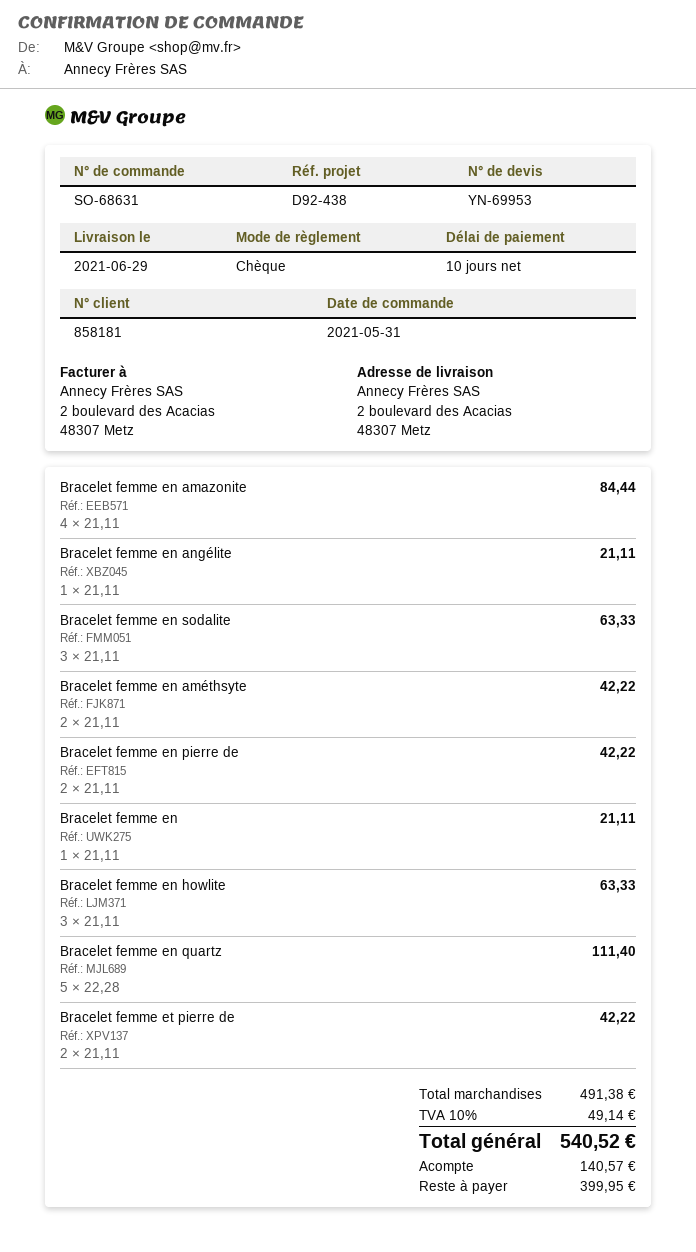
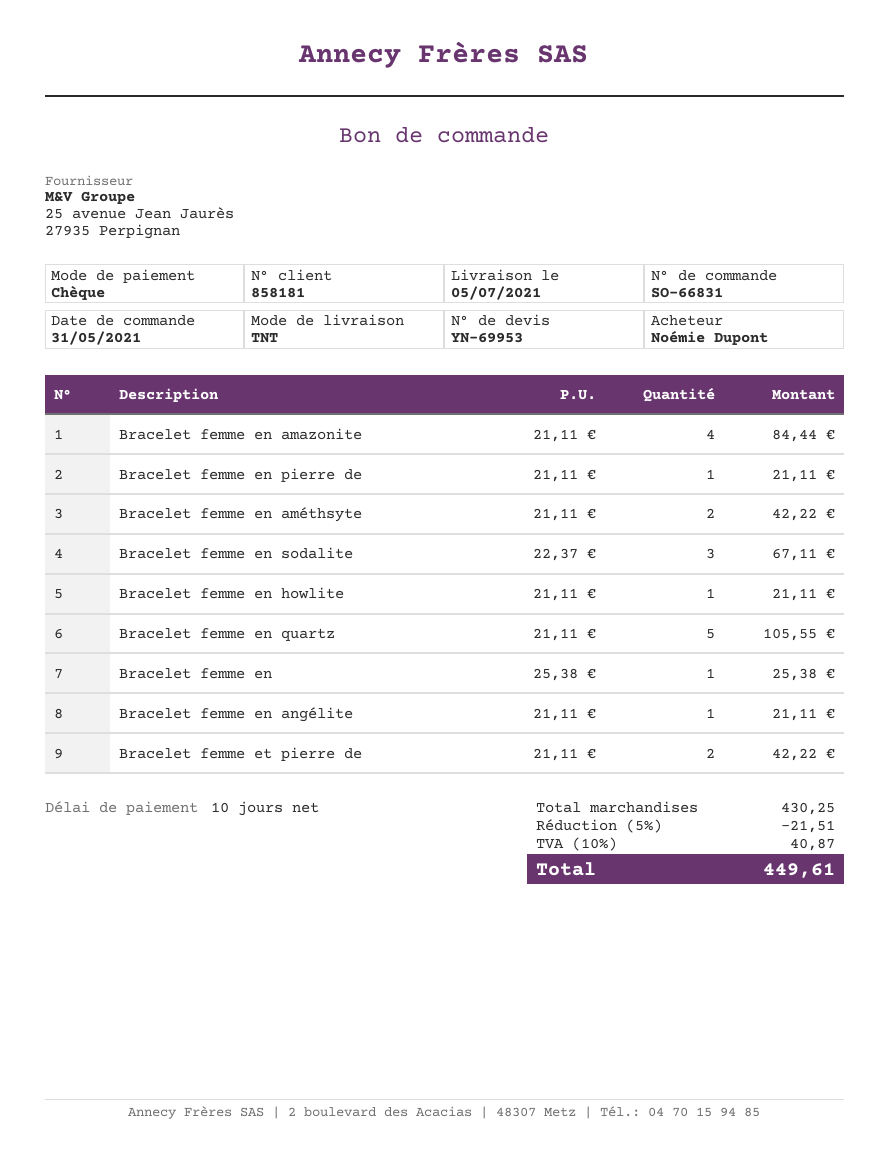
order number: SO-68631 -> SO-66831
delivery date: 2021-06-29 -> 2021-07-05
Bracelet femme en sodalite: 3 x 21.11 = 63.33 -> 3 x 22.37 = 67.11
Bracelet femme en pierre de: 2 x 21.11 = 42.22 -> 1 x 21.11 = 21.11
Bracelet femme en: 1 x 21.11 = 21.11 -> 1 x 25.38 = 25.38
Bracelet femme en howlite: 3 x 21.11 = 63.33 -> 1 x 21.11 = 21.11
Bracelet femme en quartz: 5 x 22.28 = 111.40 -> 5 x 21.11 = 105.55
subtotal: 491.38 -> 430.25
discount: none -> 5% = 21.51
tax: 10% = 49.14 -> 10% = 40.87
total: 540.52 -> 449.61

